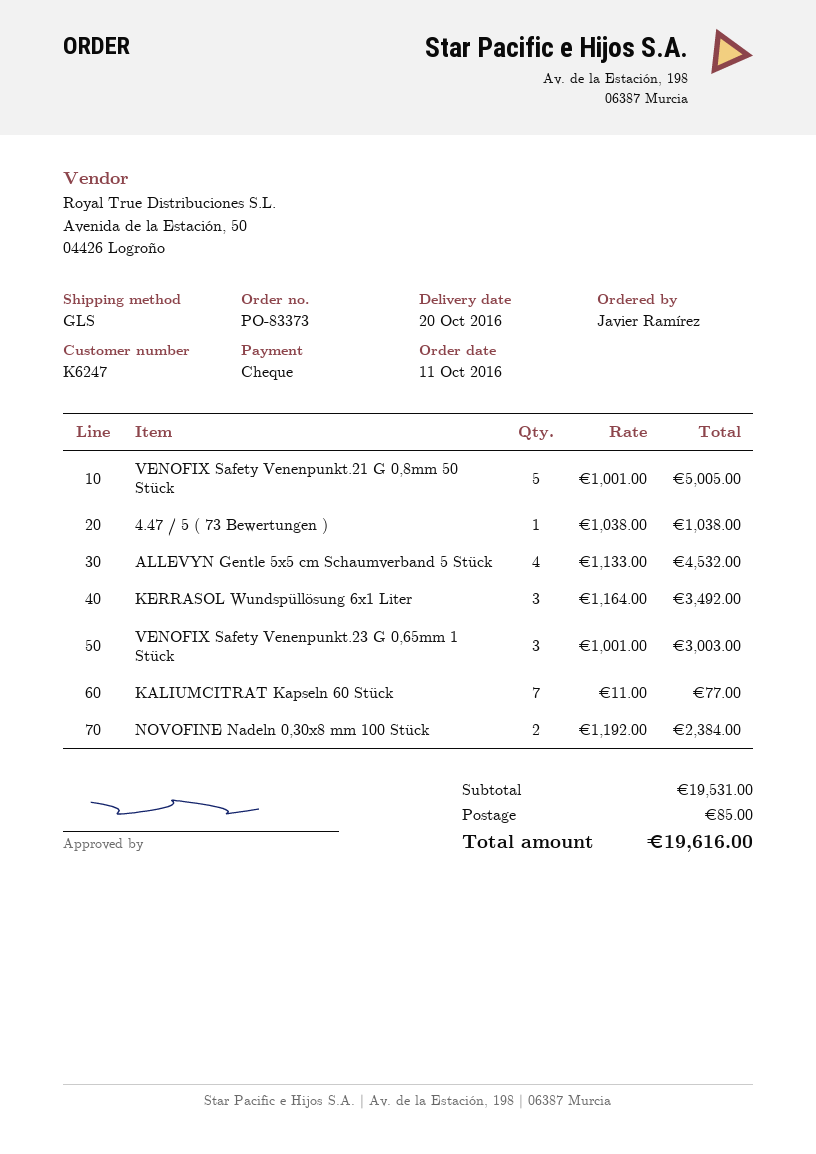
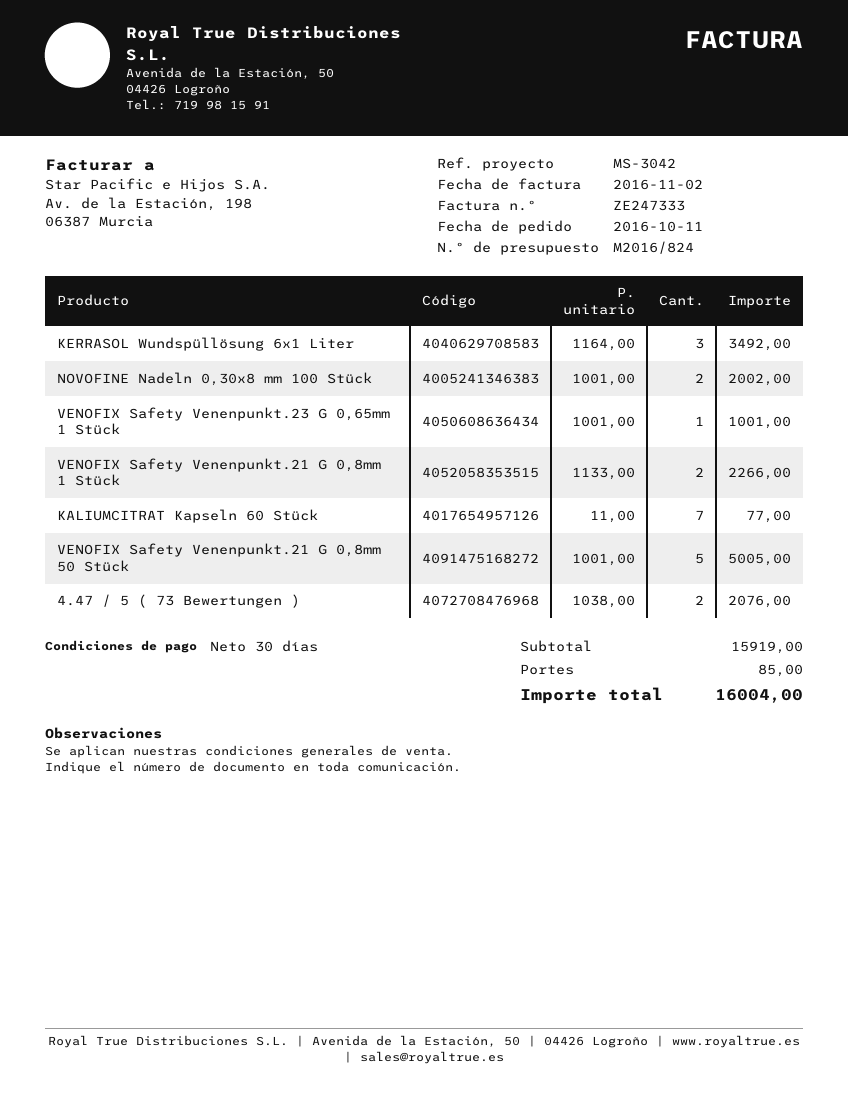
4.47 / 5 ( 73 Bewertungen ): 1 x 1038.00 = 1038.00 -> 2 x 1038.00 = 2076.00
ALLEVYN Gentle 5x5 cm Schaumverband 5 Stück: 4 x 1133.00 = 4532.00 -> none
VENOFIX Safety Venenpunkt.23 G 0,65mm 1 Stück: 3 x 1001.00 = 3003.00 -> 1 x 1001.00 = 1001.00
NOVOFINE Nadeln 0,30x8 mm 100 Stück: 2 x 1192.00 = 2384.00 -> 2 x 1001.00 = 2002.00
VENOFIX Safety Venenpunkt.21 G 0,8mm 1 Stück: none -> 2 x 1133.00 = 2266.00
subtotal: 19531.00 -> 15919.00
total: 19616.00 -> 16004.00

